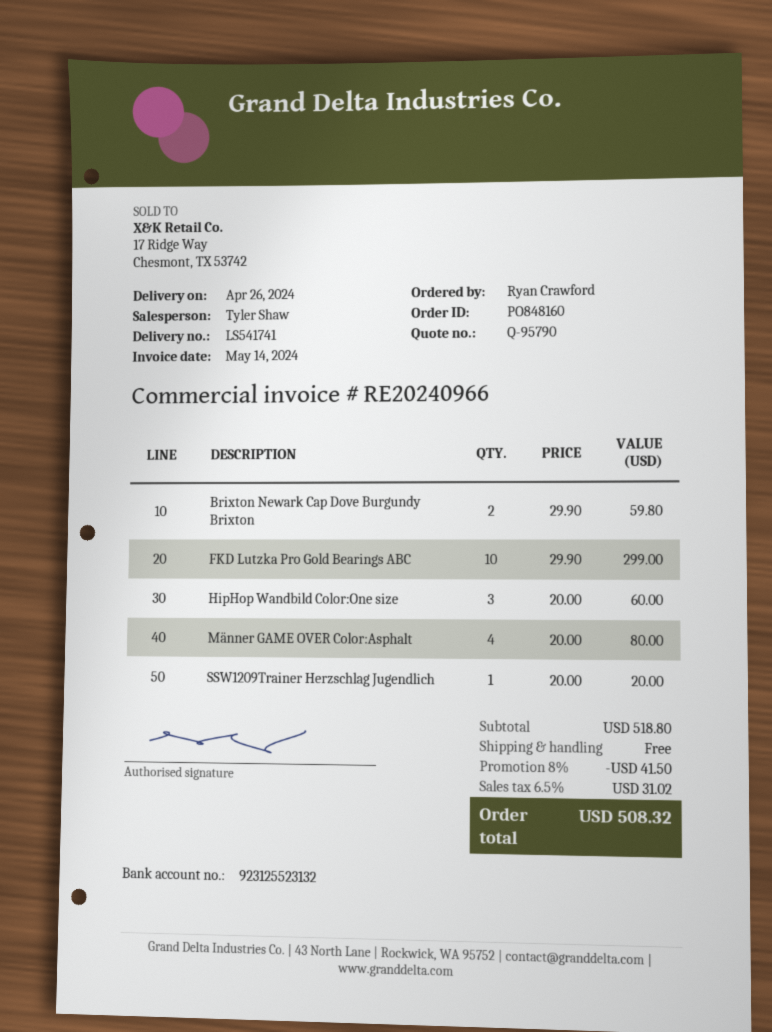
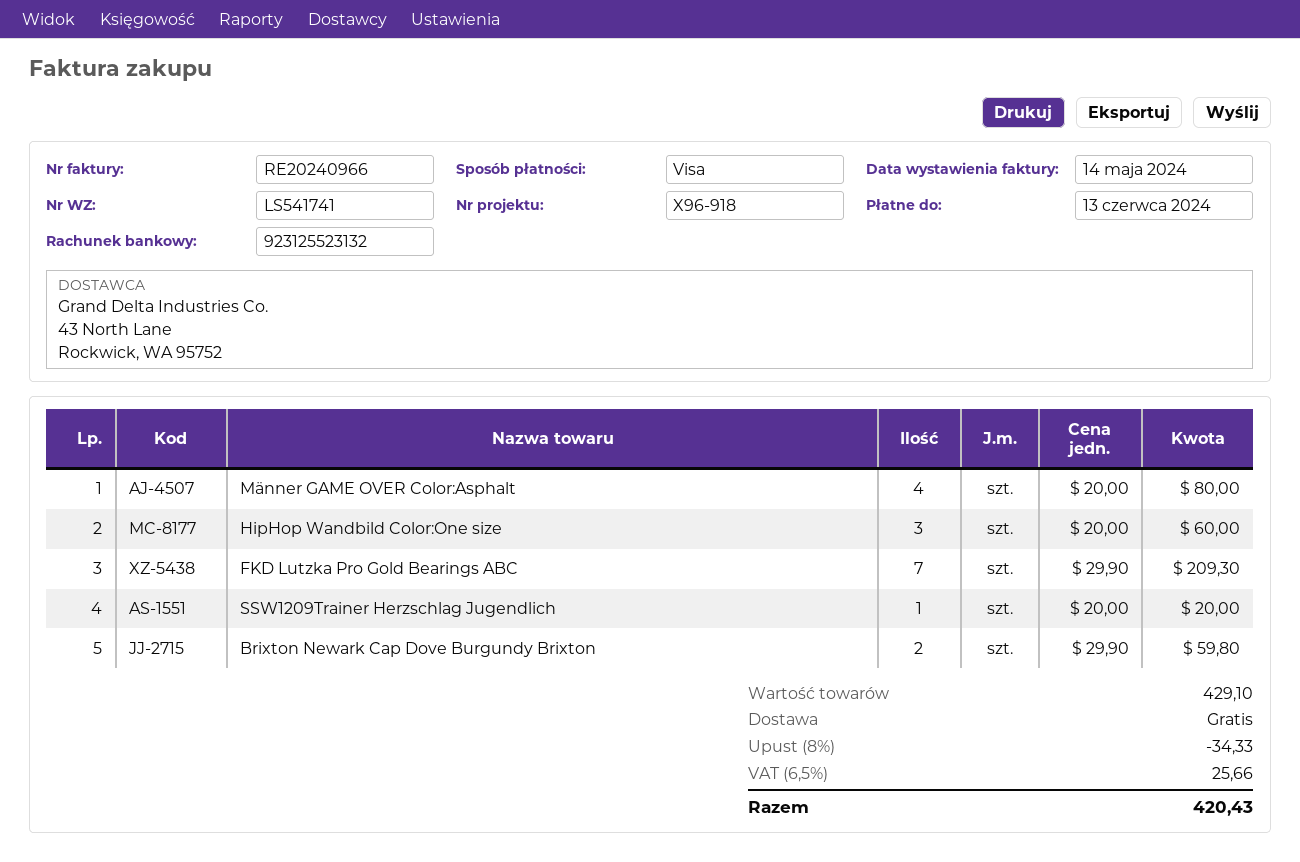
FKD Lutzka Pro Gold Bearings ABC: 10 x 29.90 = 299.00 -> 7 x 29.90 = 209.30
subtotal: 518.80 -> 429.10
discount: 8% = 41.50 -> 8% = 34.33
tax: 6.5% = 31.02 -> 6.5% = 25.66
total: 508.32 -> 420.43

